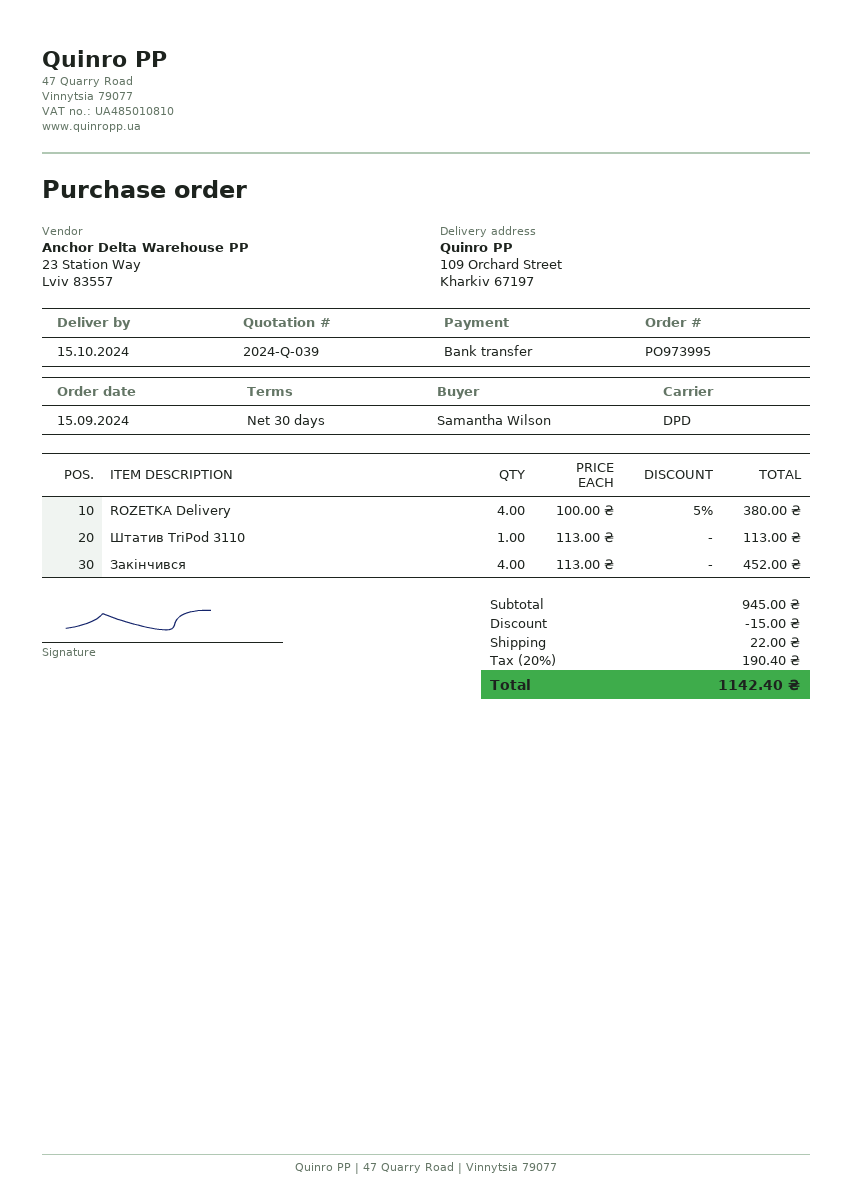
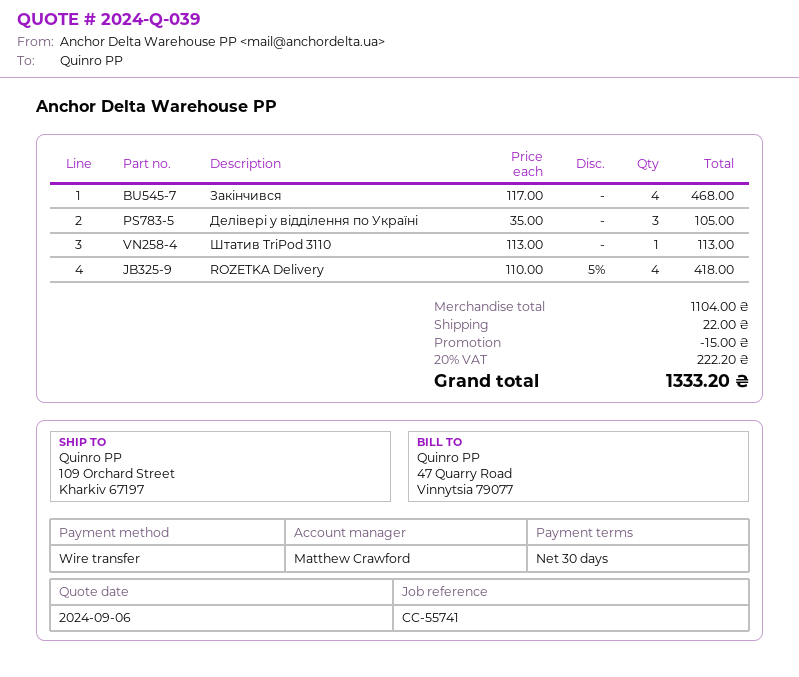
ROZETKA Delivery: 4 x 100.00 - 5% = 380.00 -> 4 x 110.00 - 5% = 418.00
Закінчився: 4 x 113.00 = 452.00 -> 4 x 117.00 = 468.00
Делівері у відділення по Україні: none -> 3 x 35.00 = 105.00
subtotal: 945.00 -> 1104.00
tax: 20% = 190.40 -> 20% = 222.20
total: 1142.40 -> 1333.20

